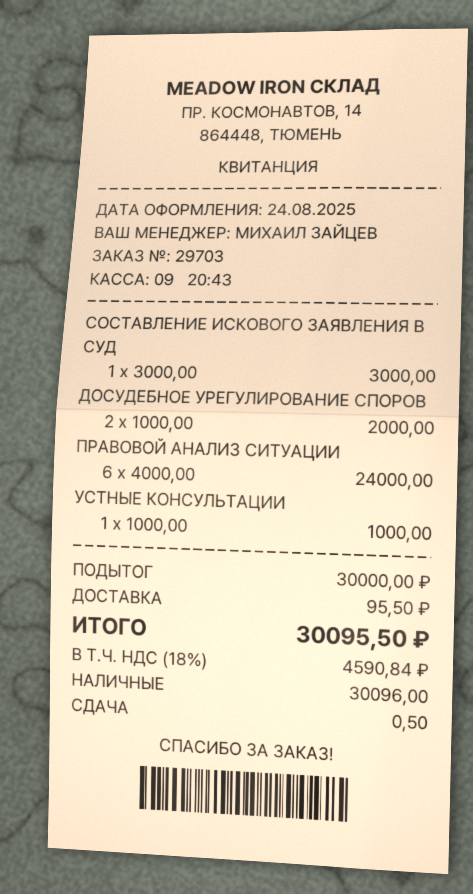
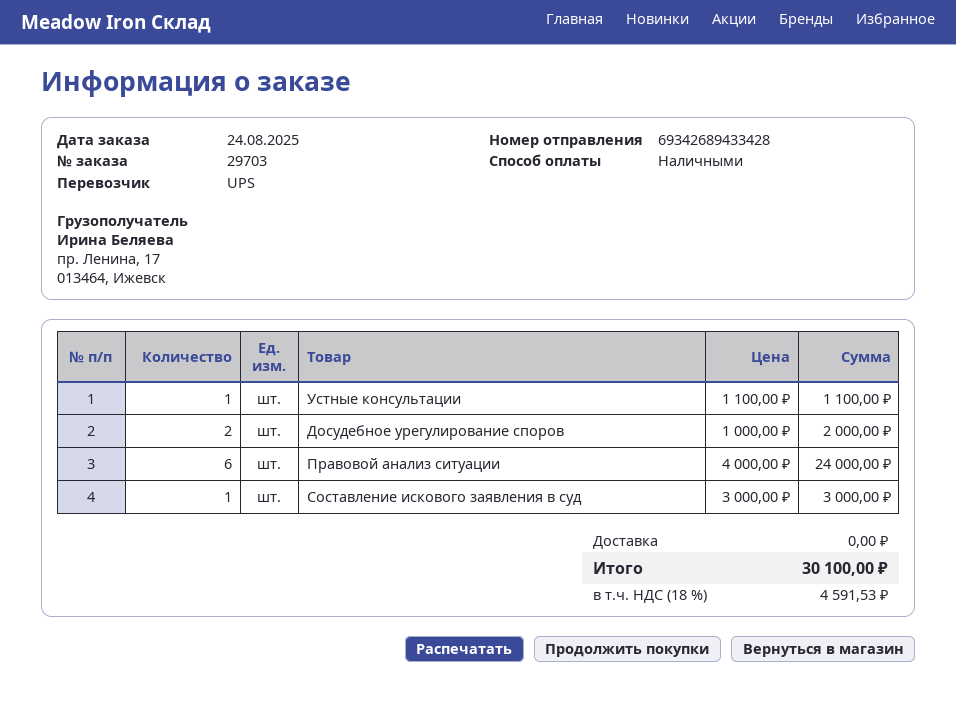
УСТНЫЕ КОНСУЛЬТАЦИИ: 1 x 1000.00 = 1000.00 -> 1 x 1100.00 = 1100.00
shipping: 95.50 -> 0.00
tax: 18% = 4590.84 -> 18% = 4591.53
total: 30095.50 -> 30100.00

